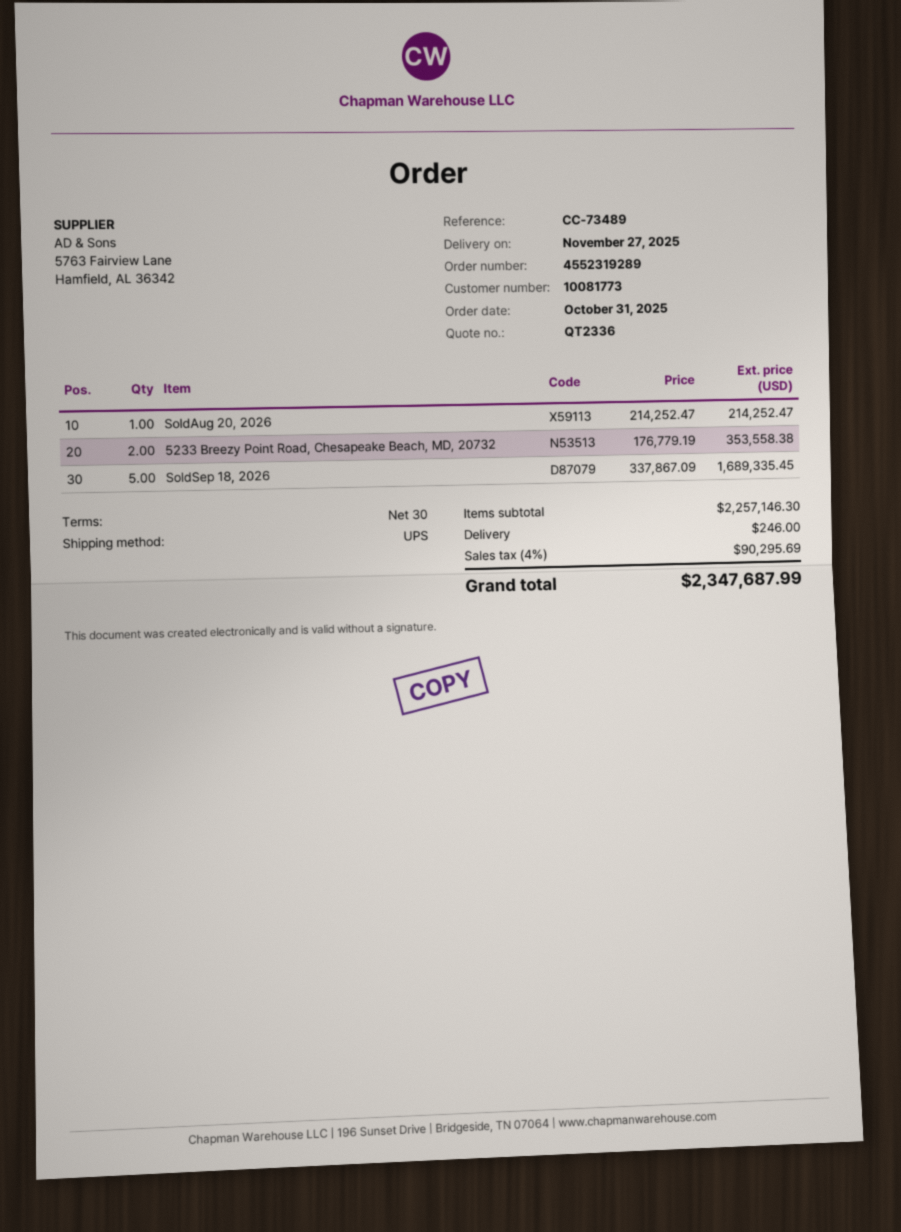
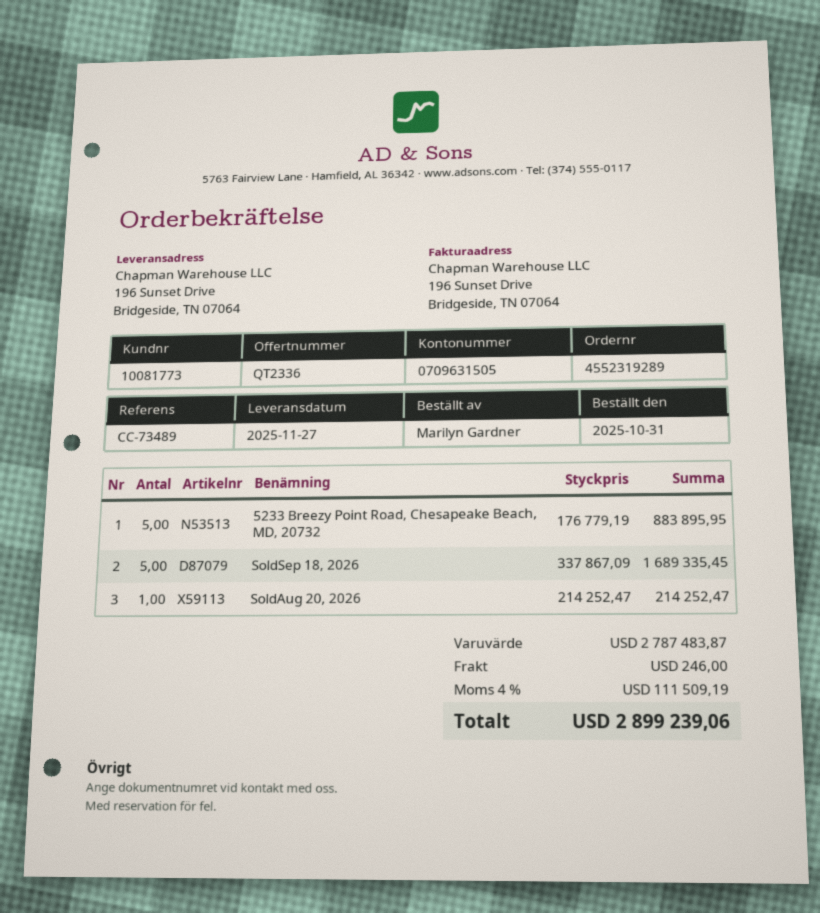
5233 Breezy Point Road, Chesapeake Beach, MD, 20732: 2 x 176779.19 = 353558.38 -> 5 x 176779.19 = 883895.95
subtotal: 2257146.30 -> 2787483.87
tax: 4% = 90295.69 -> 4% = 111509.19
total: 2347687.99 -> 2899239.06

